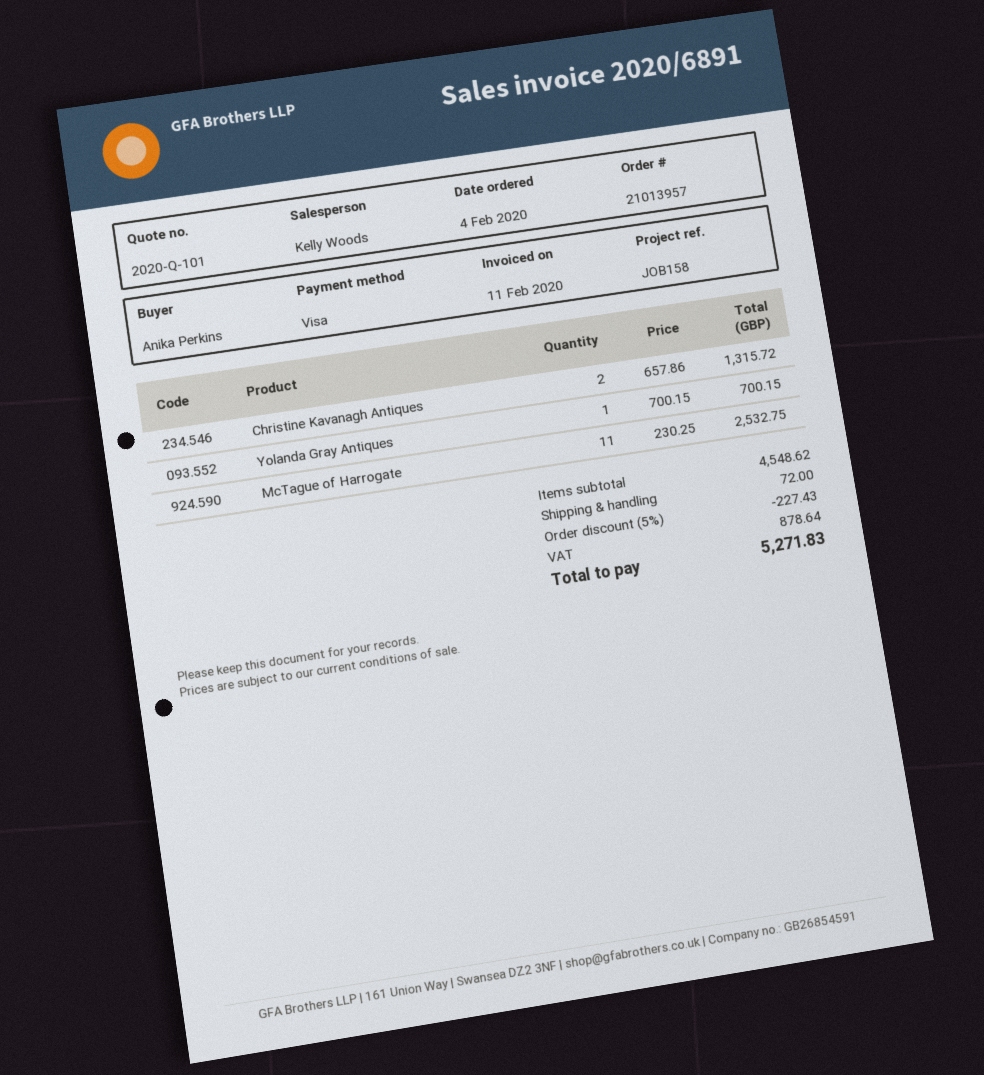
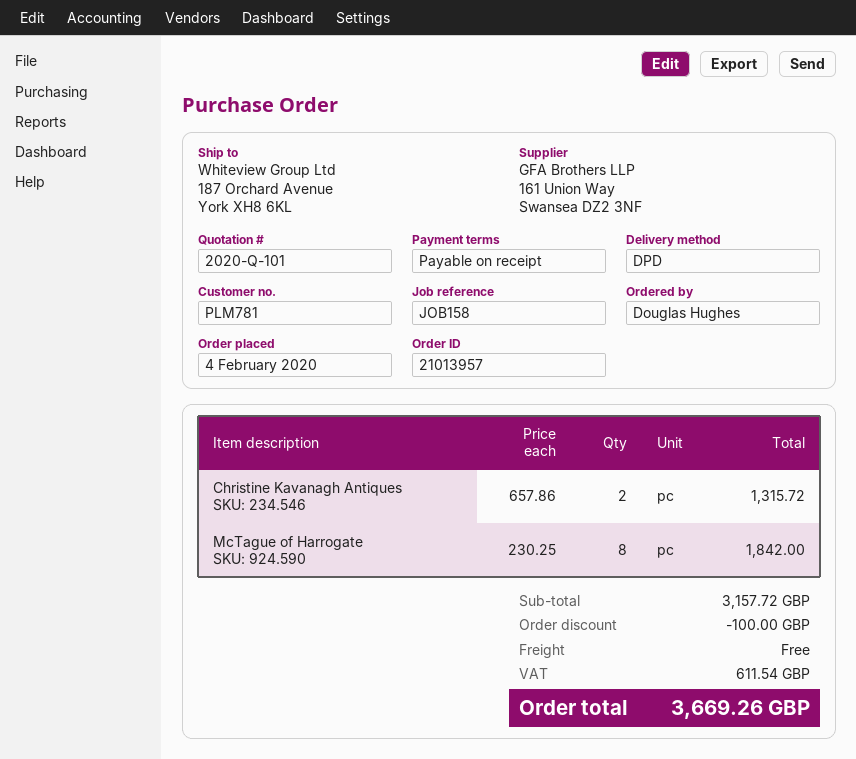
ordered by: Anika Perkins -> Douglas Hughes
Yolanda Gray Antiques: 1 x 700.15 = 700.15 -> none
McTague of Harrogate: 11 x 230.25 = 2532.75 -> 8 x 230.25 = 1842.00
subtotal: 4548.62 -> 3157.72
discount: 227.43 -> 100.00
shipping: 72.00 -> 0.00
tax: 878.64 -> 611.54
total: 5271.83 -> 3669.26

